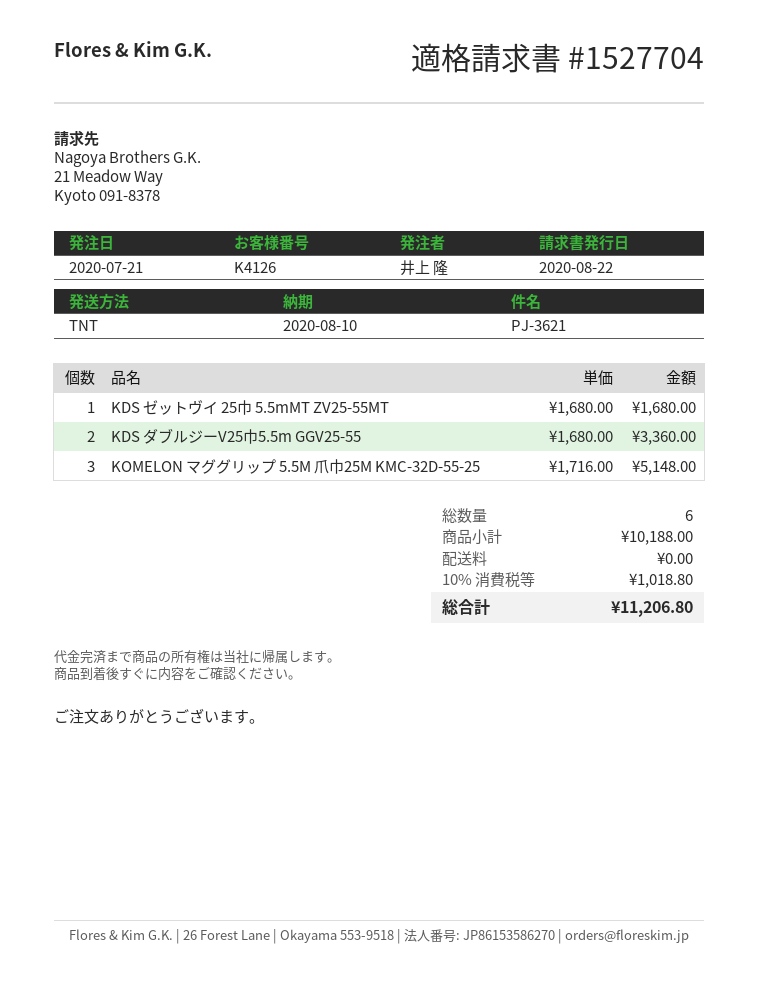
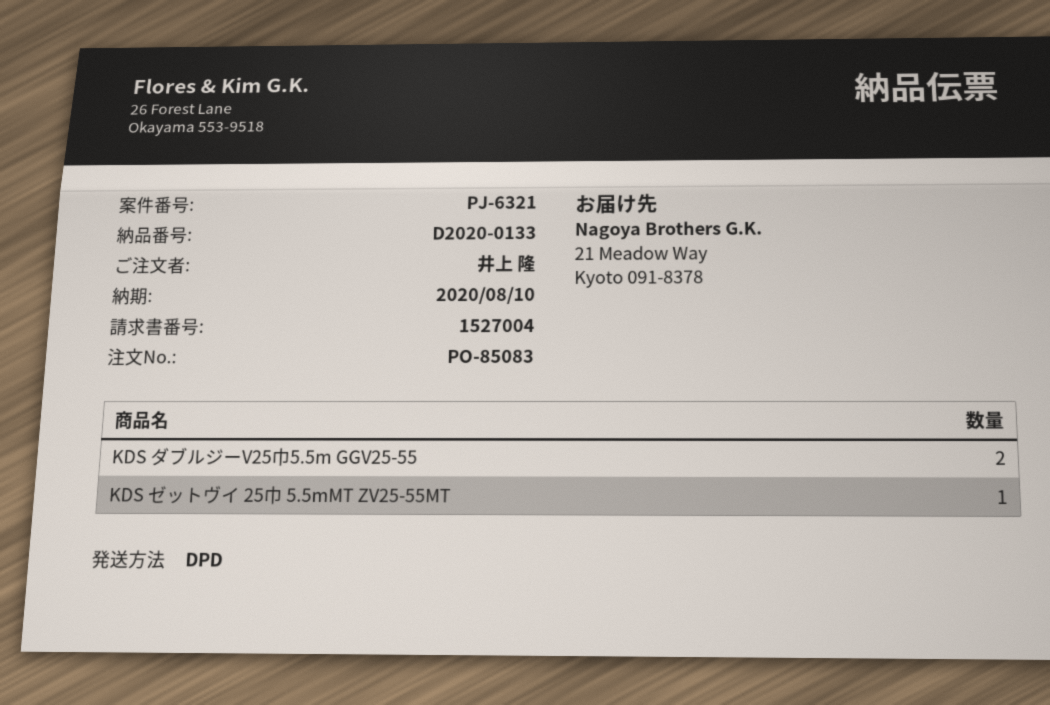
invoice number: 1527704 -> 1527004
reference: PJ-3621 -> PJ-6321
shipping method: TNT -> DPD
KOMELON マググリップ 5.5M 爪巾25M KMC-32D-55-25: 3 -> none

